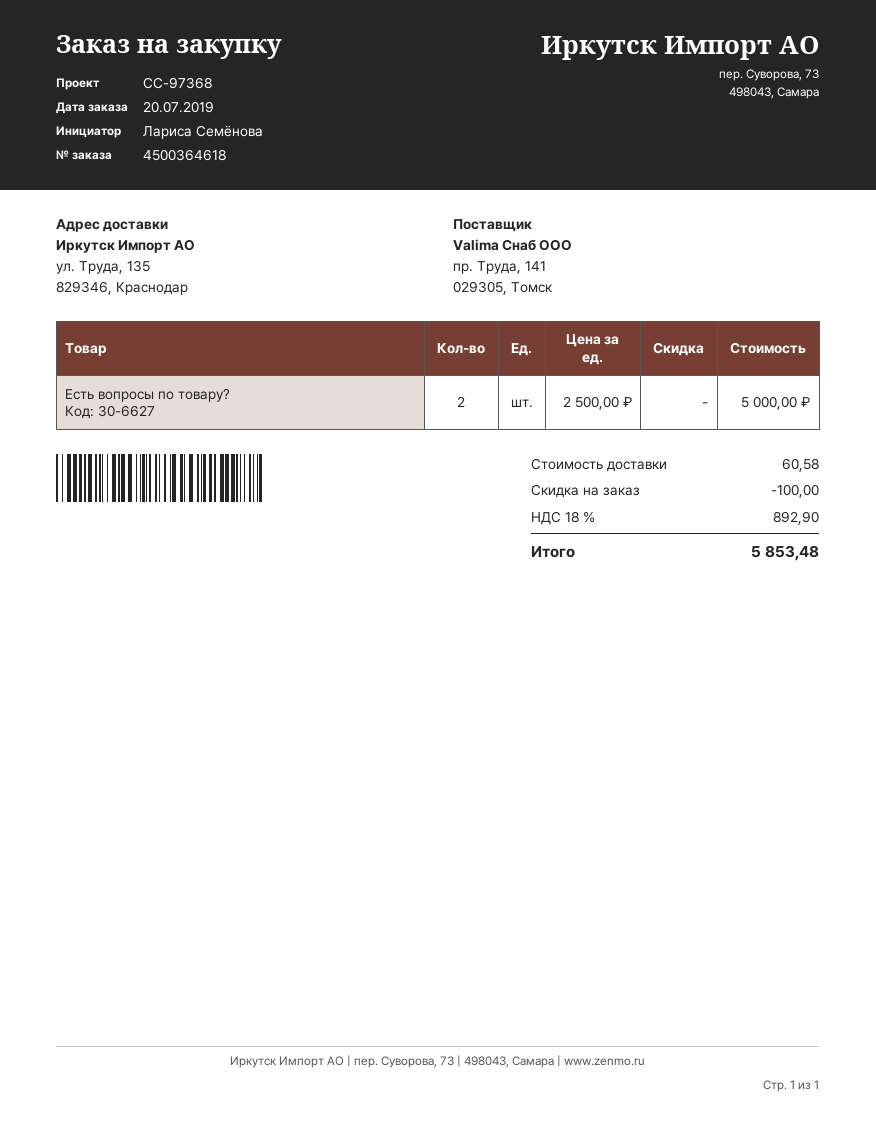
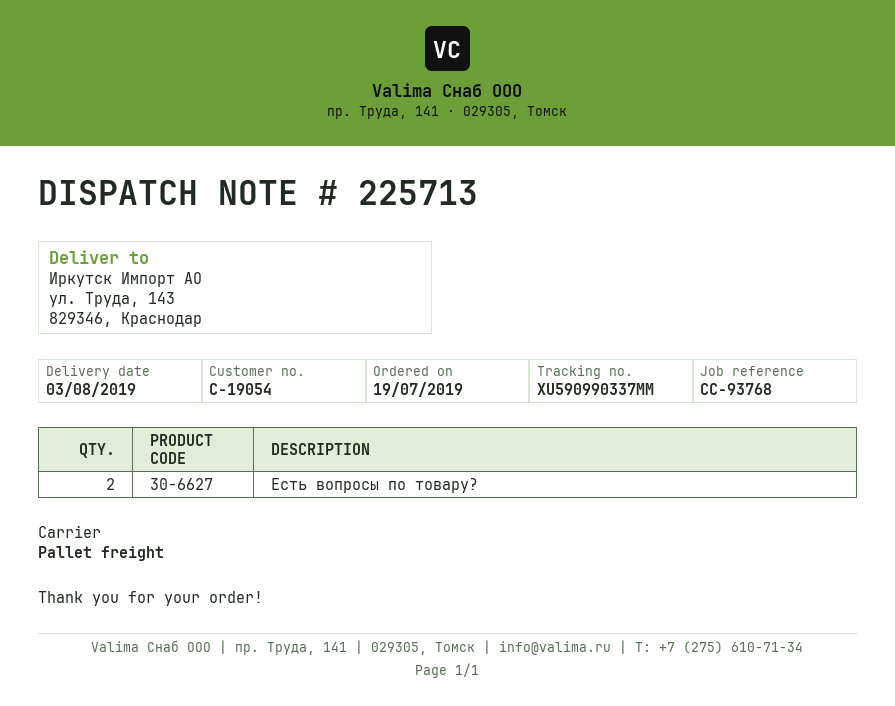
order date: 2019-07-20 -> 2019-07-19
reference: CC-97368 -> CC-93768
ship to: ул. Труда, 135, 829346, Краснодар -> ул. Труда, 143, 829346, Краснодар

